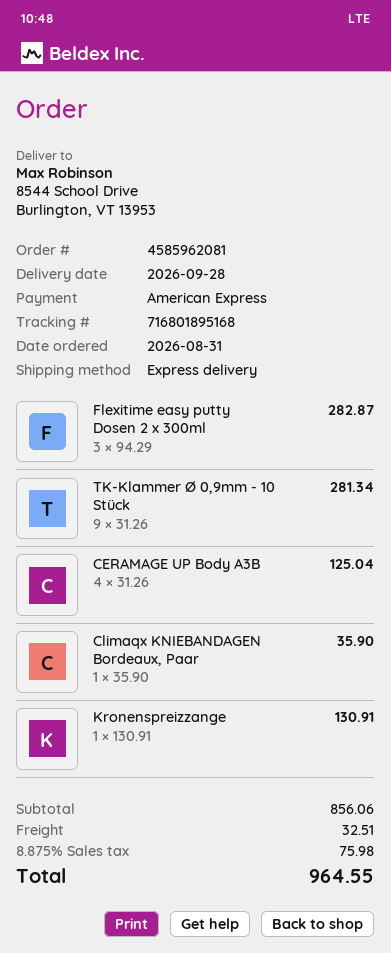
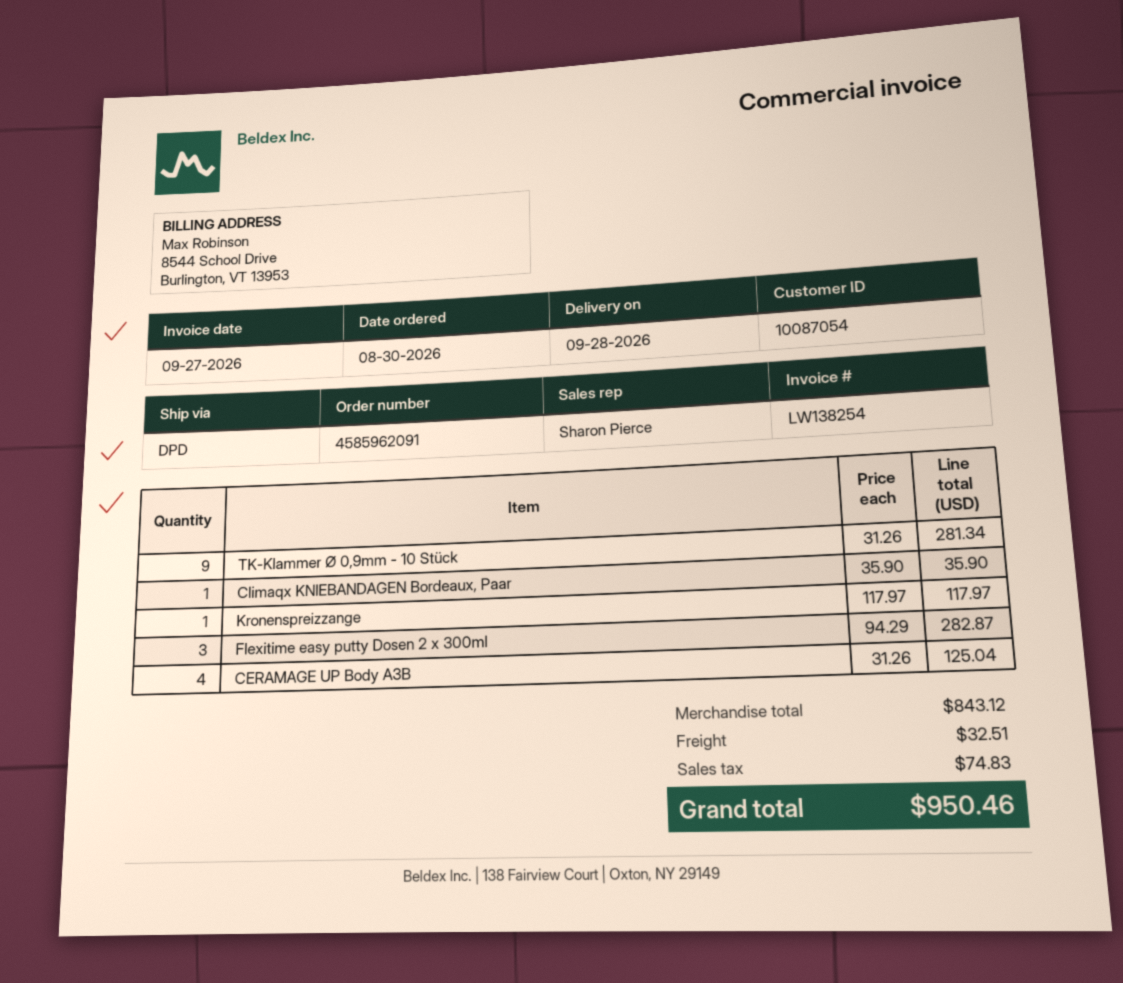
order number: 4585962081 -> 4585962091
order date: 2026-08-31 -> 2026-08-30
shipping method: express -> DPD
Kronenspreizzange: 1 x 130.91 = 130.91 -> 1 x 117.97 = 117.97
subtotal: 856.06 -> 843.12
tax: 75.98 -> 74.83
total: 964.55 -> 950.46

